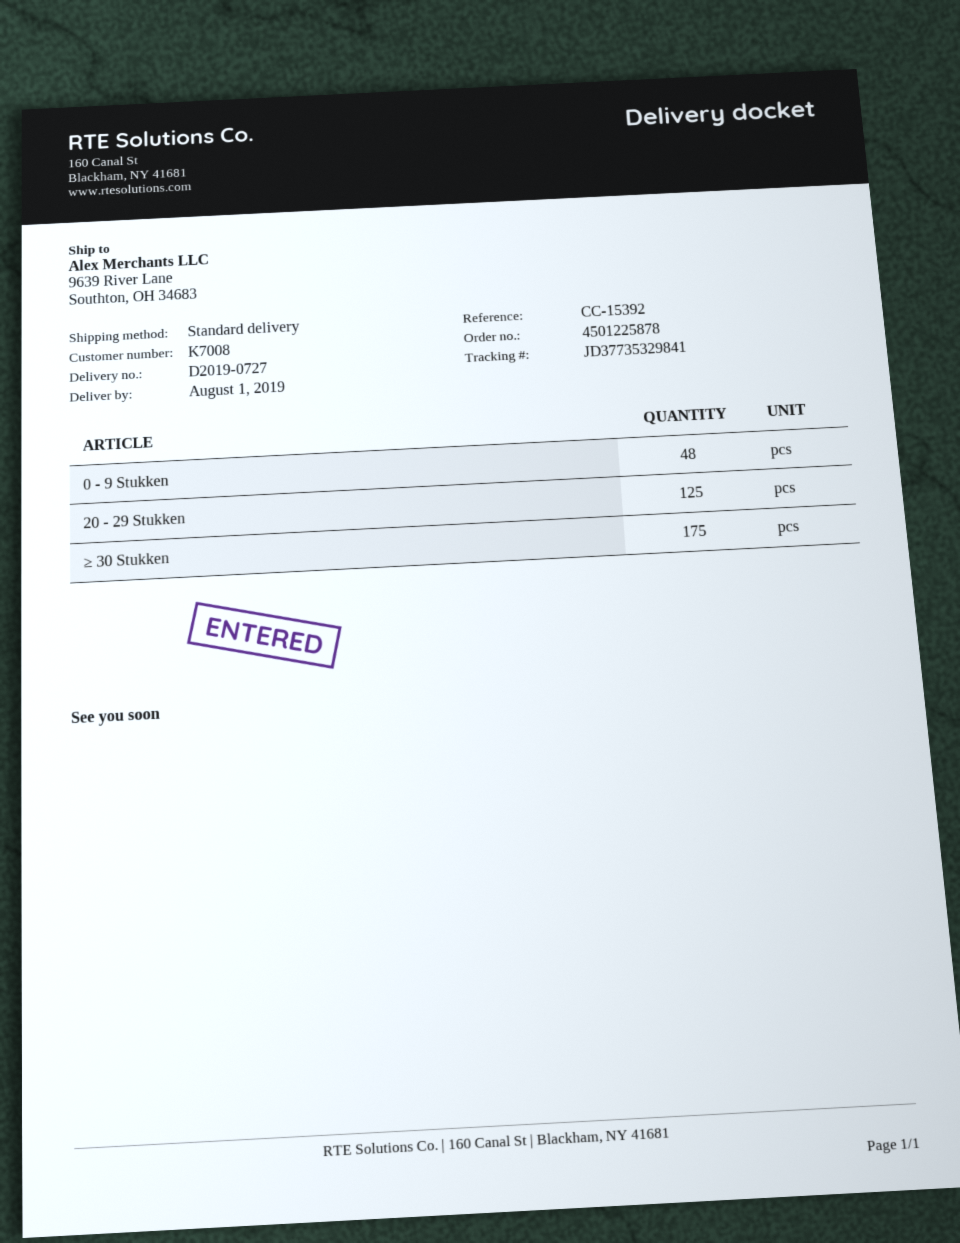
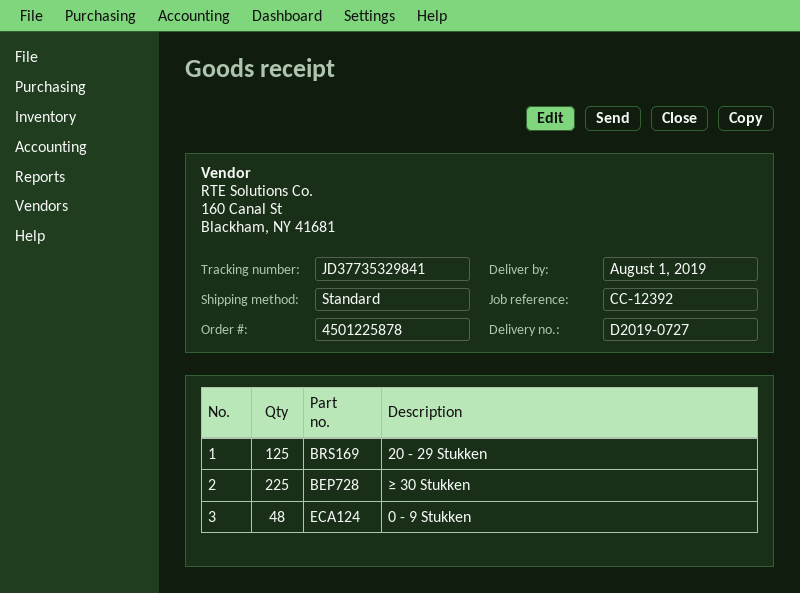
reference: CC-15392 -> CC-12392
≥ 30 Stukken: 175 -> 225

